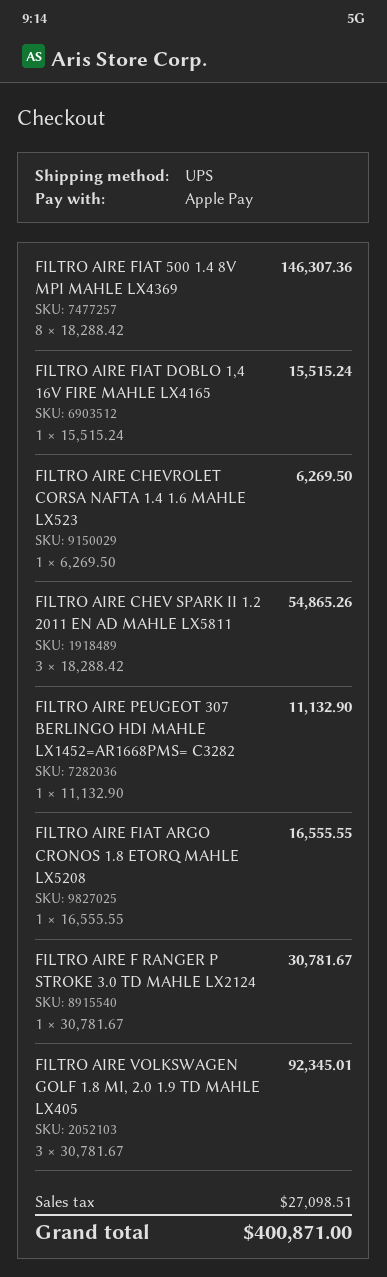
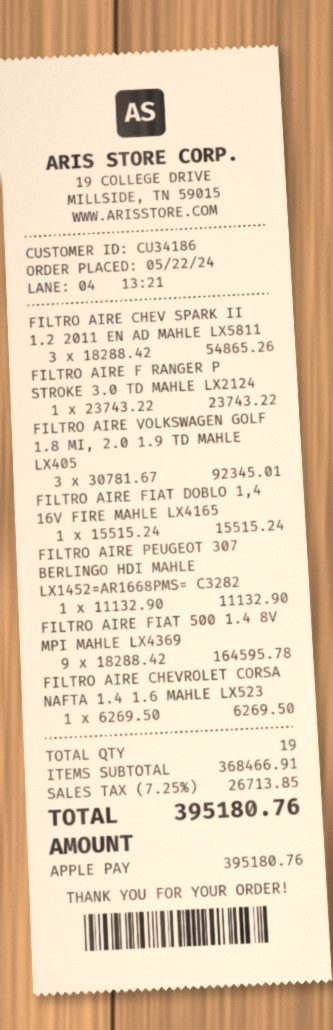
FILTRO AIRE FIAT 500 1.4 8V MPI MAHLE LX4369: 8 x 18288.42 = 146307.36 -> 9 x 18288.42 = 164595.78
FILTRO AIRE FIAT ARGO CRONOS 1.8 ETORQ MAHLE LX5208: 1 x 16555.55 = 16555.55 -> none
FILTRO AIRE F RANGER P STROKE 3.0 TD MAHLE LX2124: 1 x 30781.67 = 30781.67 -> 1 x 23743.22 = 23743.22
tax: 27098.51 -> 26713.85
total: 400871.00 -> 395180.76

